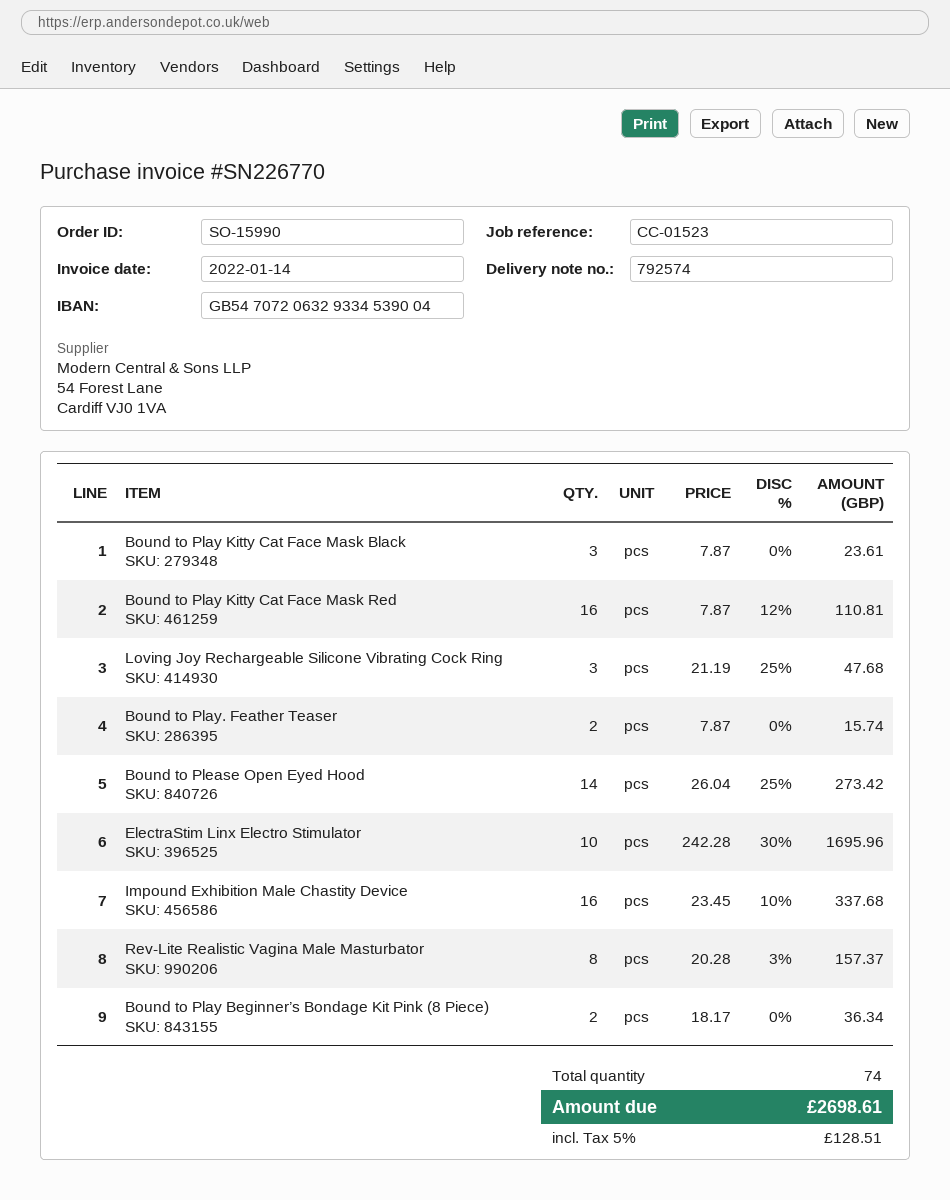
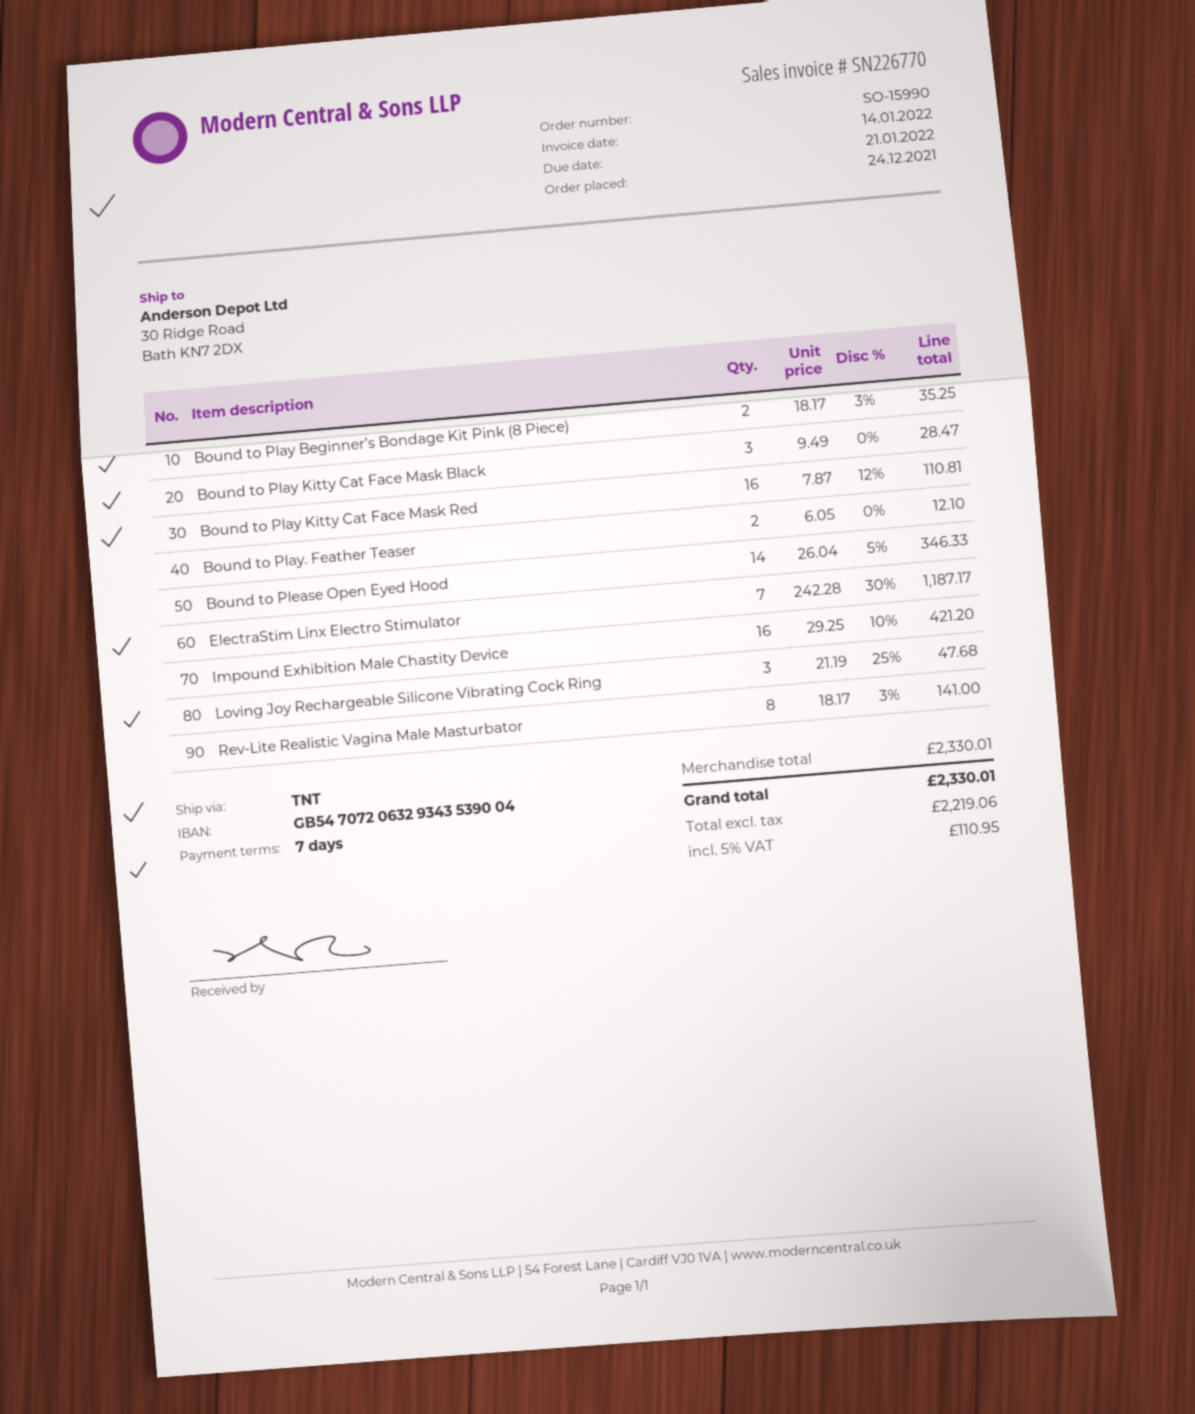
bank account: GB54707206329334539004 -> GB54707206329343539004
Bound to Play Kitty Cat Face Mask Black: 3 x 7.87 = 23.61 -> 3 x 9.49 = 28.47
Bound to Play. Feather Teaser: 2 x 7.87 = 15.74 -> 2 x 6.05 = 12.10
Bound to Please Open Eyed Hood: 14 x 26.04 - 25% = 273.42 -> 14 x 26.04 - 5% = 346.33
ElectraStim Linx Electro Stimulator: 10 x 242.28 - 30% = 1695.96 -> 7 x 242.28 - 30% = 1187.17
Impound Exhibition Male Chastity Device: 16 x 23.45 - 10% = 337.68 -> 16 x 29.25 - 10% = 421.20
Rev-Lite Realistic Vagina Male Masturbator: 8 x 20.28 - 3% = 157.37 -> 8 x 18.17 - 3% = 141.00
Bound to Play Beginner’s Bondage Kit Pink (8 Piece): 2 x 18.17 = 36.34 -> 2 x 18.17 - 3% = 35.25
tax: 5% = 128.51 -> 5% = 110.95
total: 2698.61 -> 2330.01

